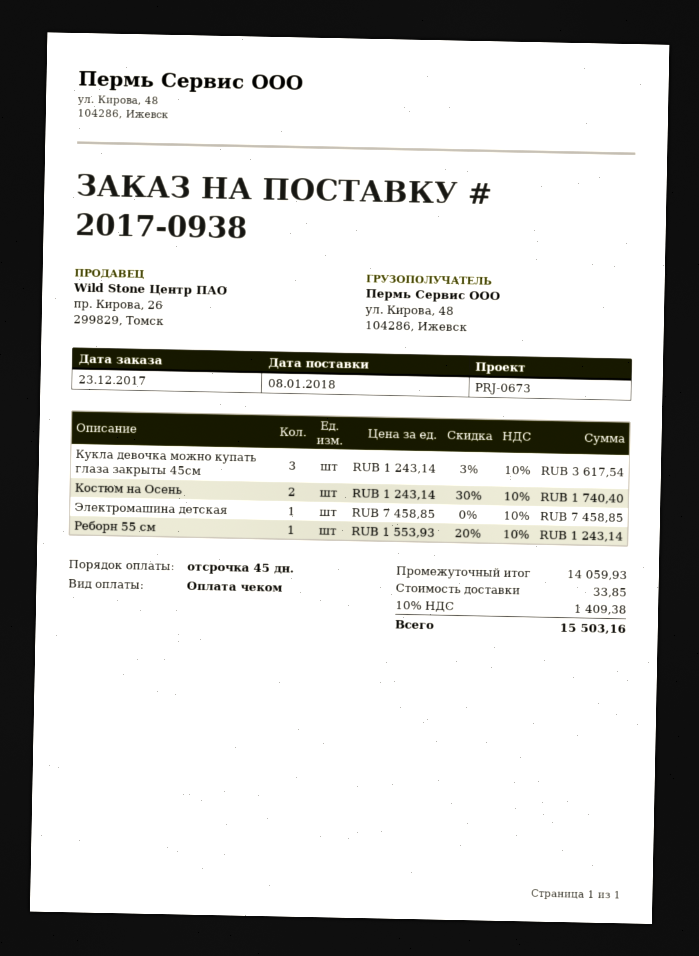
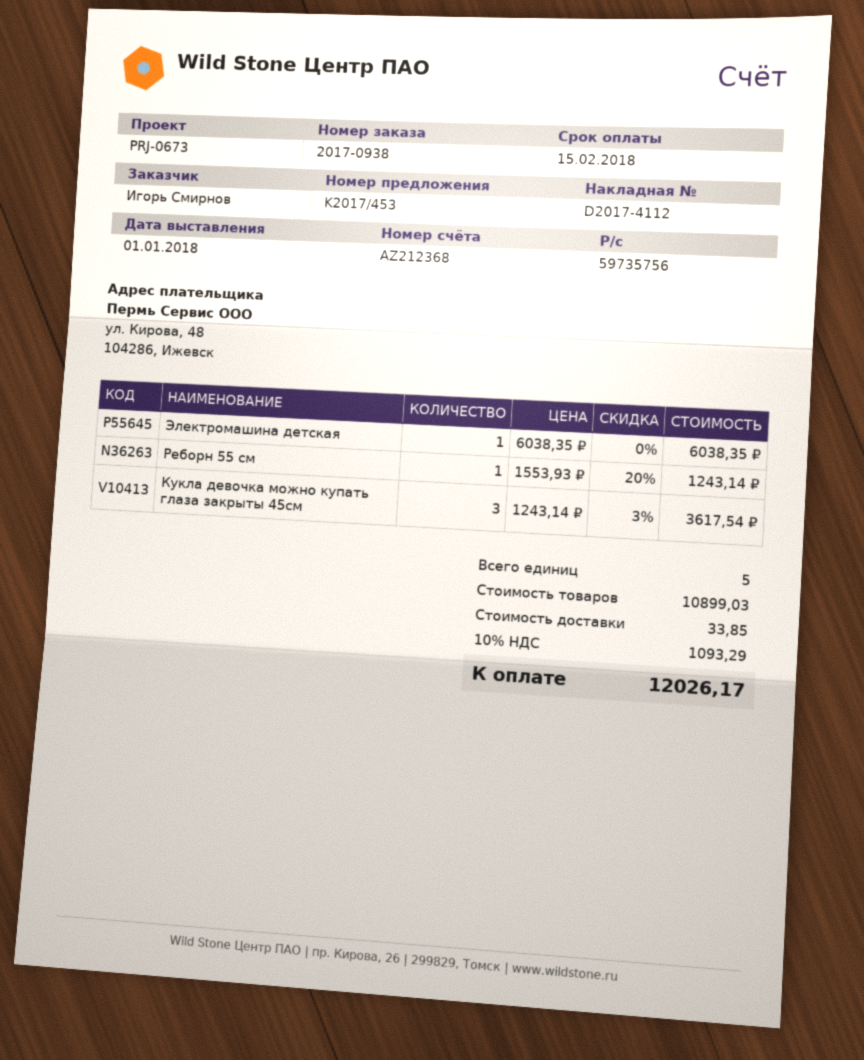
Костюм на Осень: 2 x 1243.14 - 30% = 1740.40 -> none
Электромашина детская: 1 x 7458.85 = 7458.85 -> 1 x 6038.35 = 6038.35
subtotal: 14059.93 -> 10899.03
tax: 10% = 1409.38 -> 10% = 1093.29
total: 15503.16 -> 12026.17

